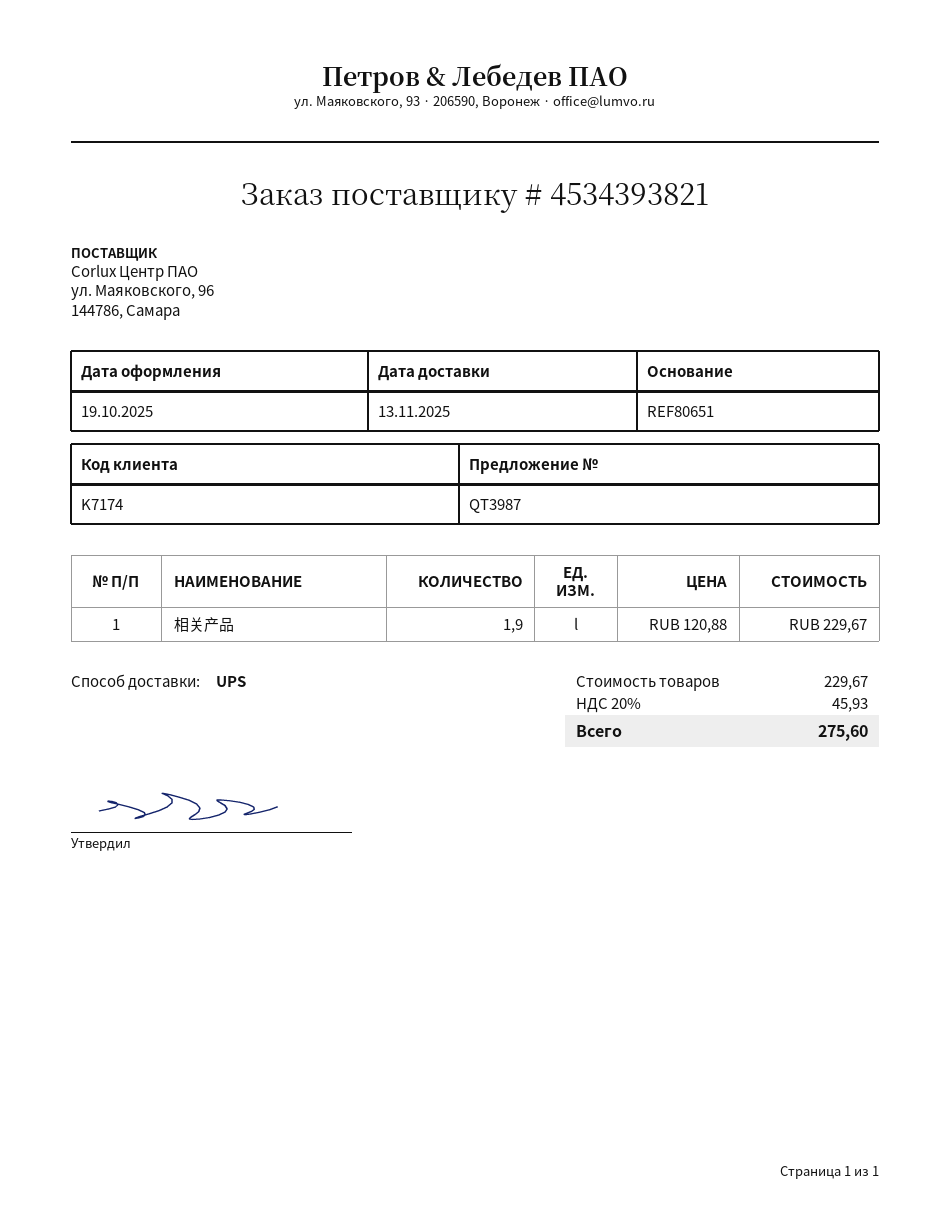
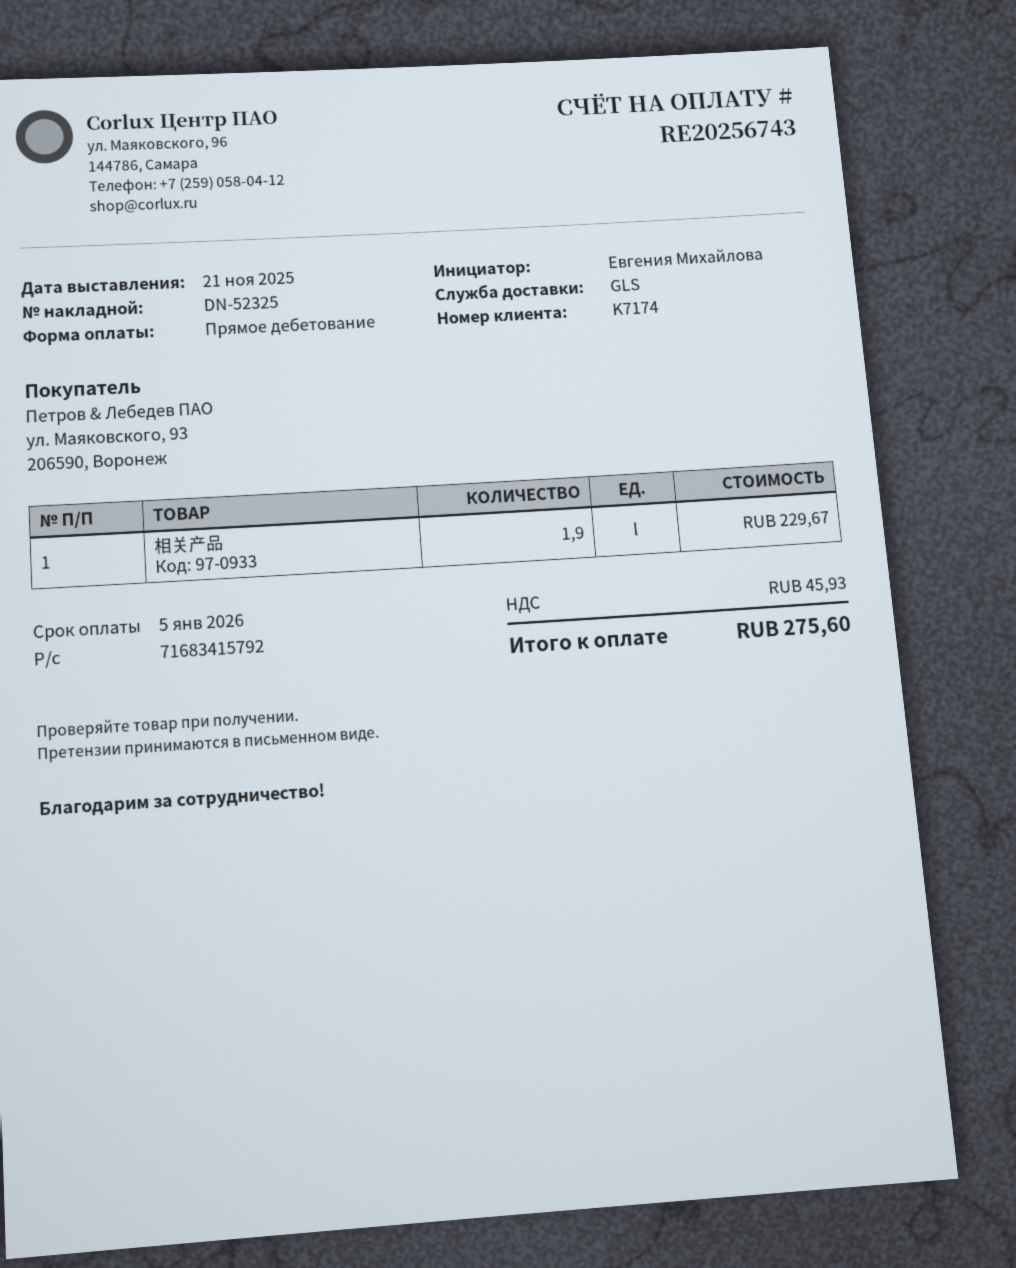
shipping method: UPS -> GLS

